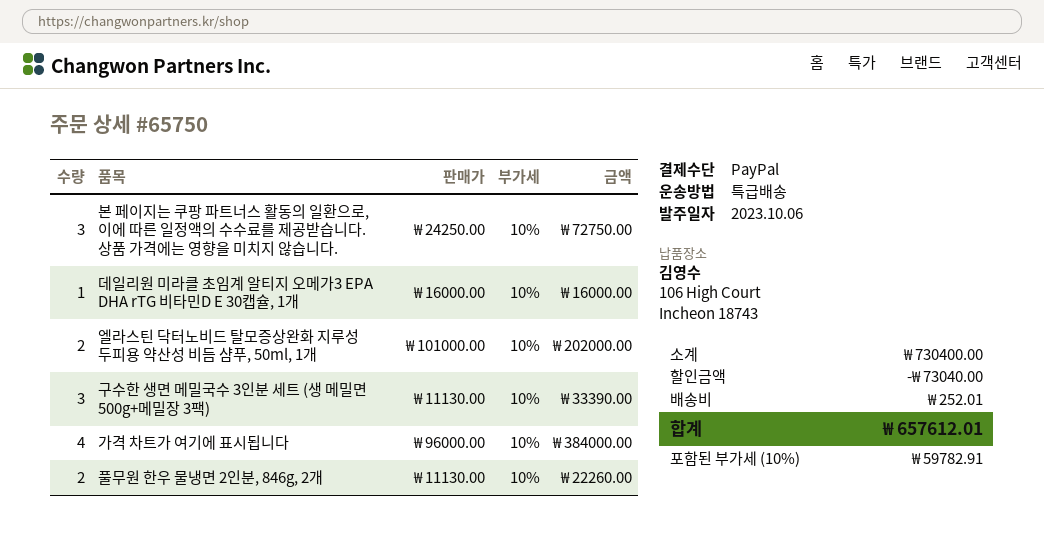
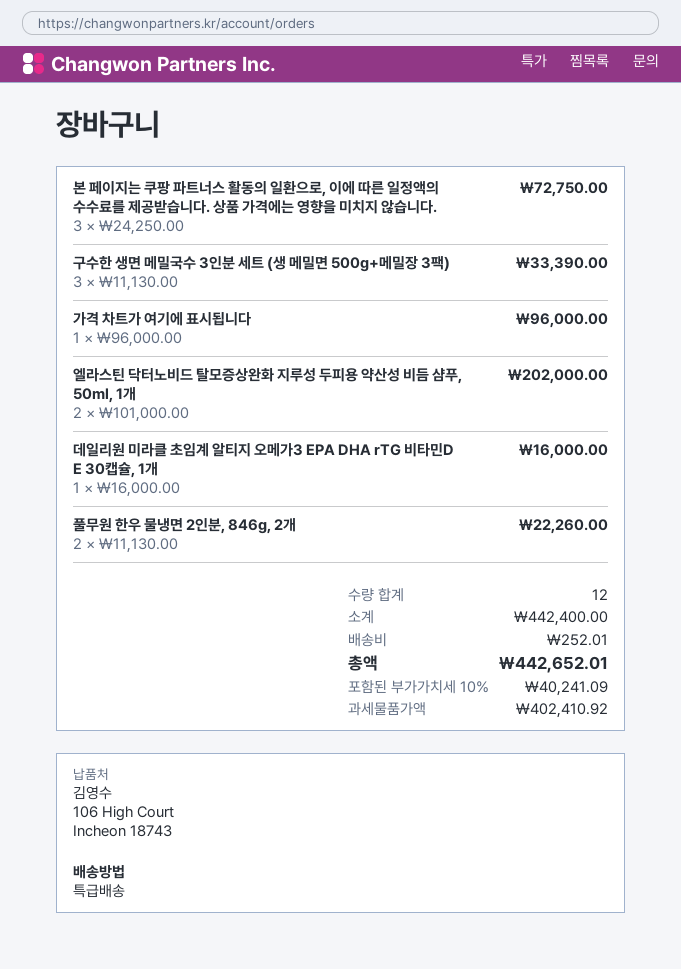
가격 차트가 여기에 표시됩니다: 4 x 96000.00 = 384000.00 -> 1 x 96000.00 = 96000.00
subtotal: 730400.00 -> 442400.00
discount: 73040.00 -> none
tax: 10% = 59782.91 -> 10% = 40241.09
total: 657612.01 -> 442652.01

